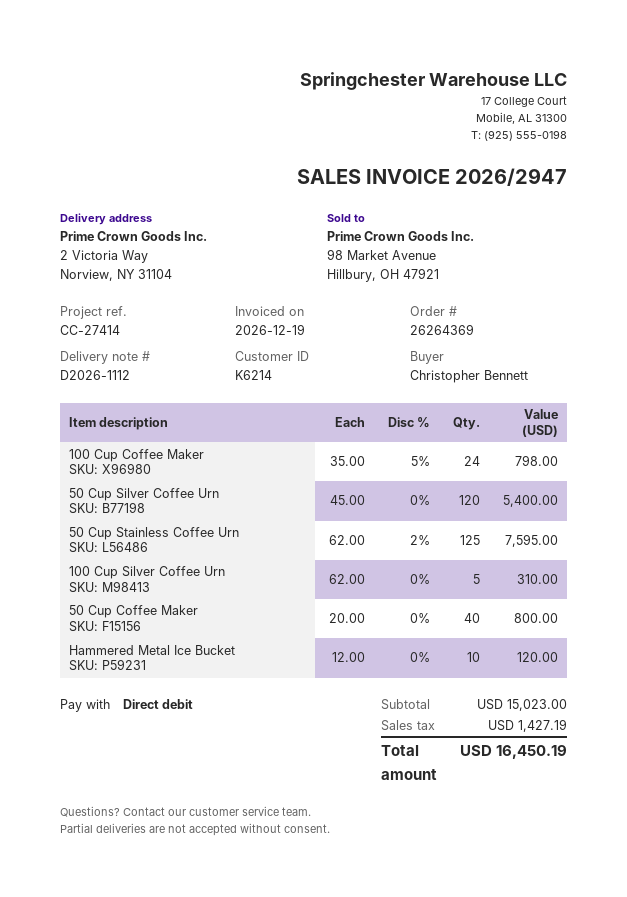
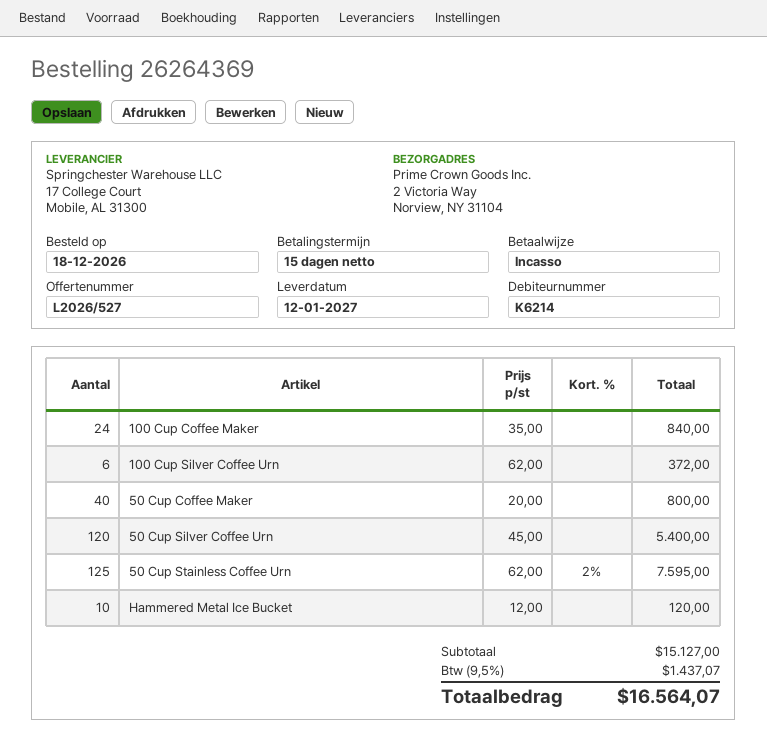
100 Cup Coffee Maker: 24 x 35.00 - 5% = 798.00 -> 24 x 35.00 = 840.00
100 Cup Silver Coffee Urn: 5 x 62.00 = 310.00 -> 6 x 62.00 = 372.00
subtotal: 15023.00 -> 15127.00
tax: 1427.19 -> 1437.07
total: 16450.19 -> 16564.07

